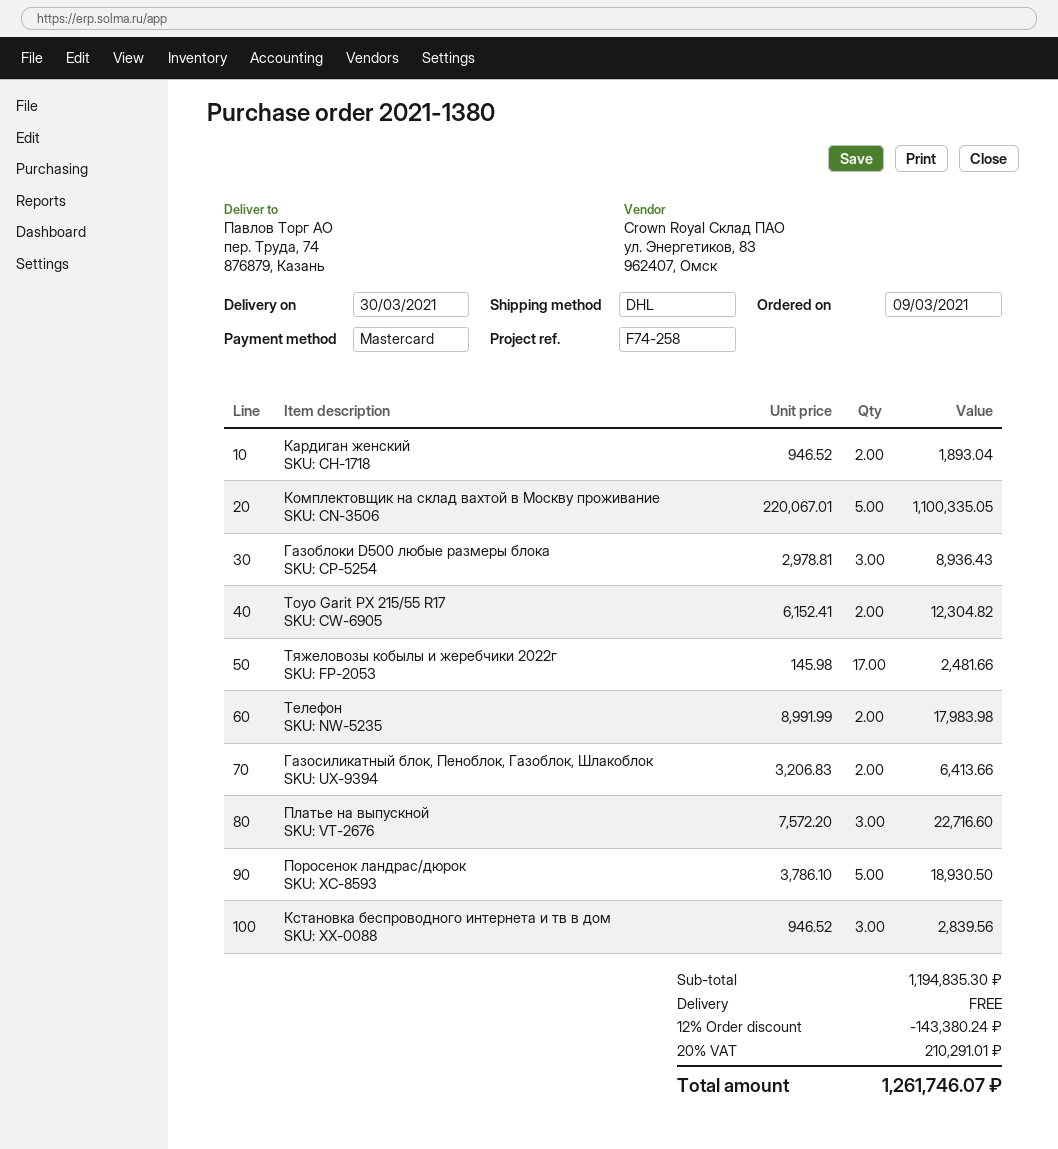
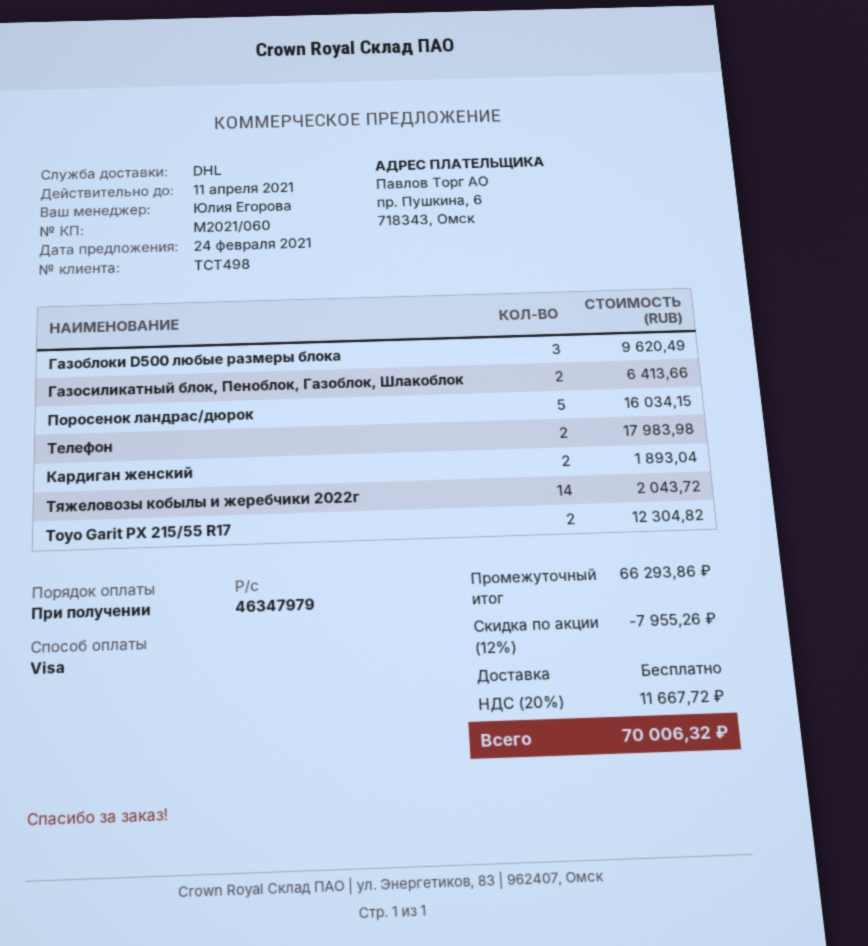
payment method: Mastercard -> Visa
Комплектовщик на склад вахтой в Москву проживание: 5 for 1100335.05 -> none
Газоблоки D500 любые размеры блока: 3 for 8936.43 -> 3 for 9620.49
Тяжеловозы кобылы и жеребчики 2022г: 17 for 2481.66 -> 14 for 2043.72
Платье на выпускной: 3 for 22716.60 -> none
Поросенок ландрас/дюрок: 5 for 18930.50 -> 5 for 16034.15
Кстановка беспроводного интернета и тв в дом: 3 for 2839.56 -> none
subtotal: 1194835.30 -> 66293.86
discount: 12% = 143380.24 -> 12% = 7955.26
tax: 20% = 210291.01 -> 20% = 11667.72
total: 1261746.07 -> 70006.32

